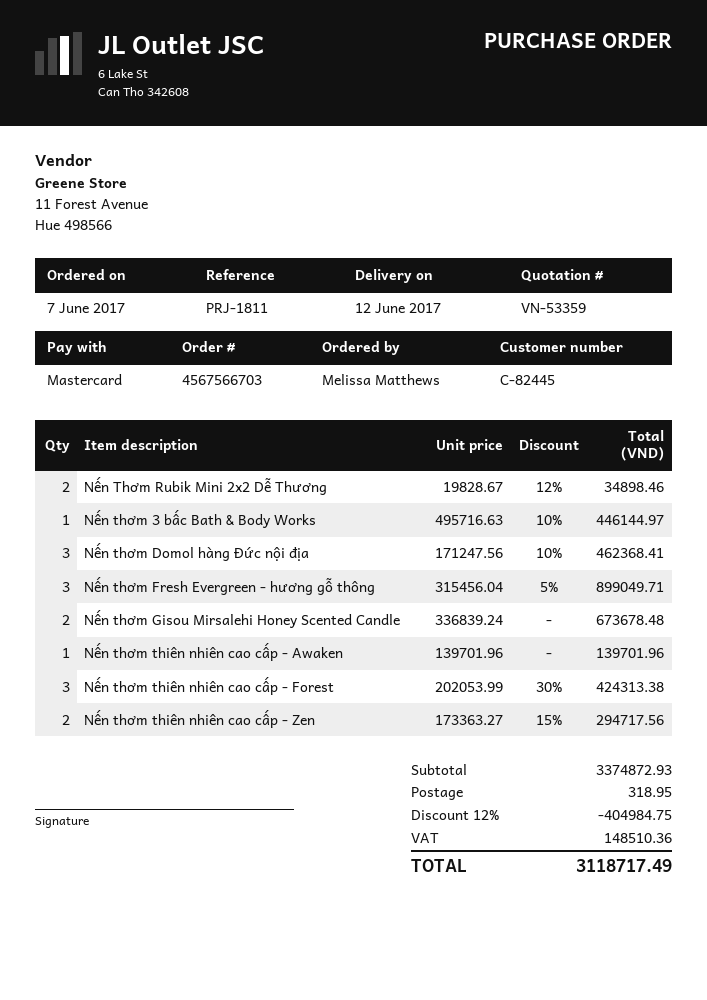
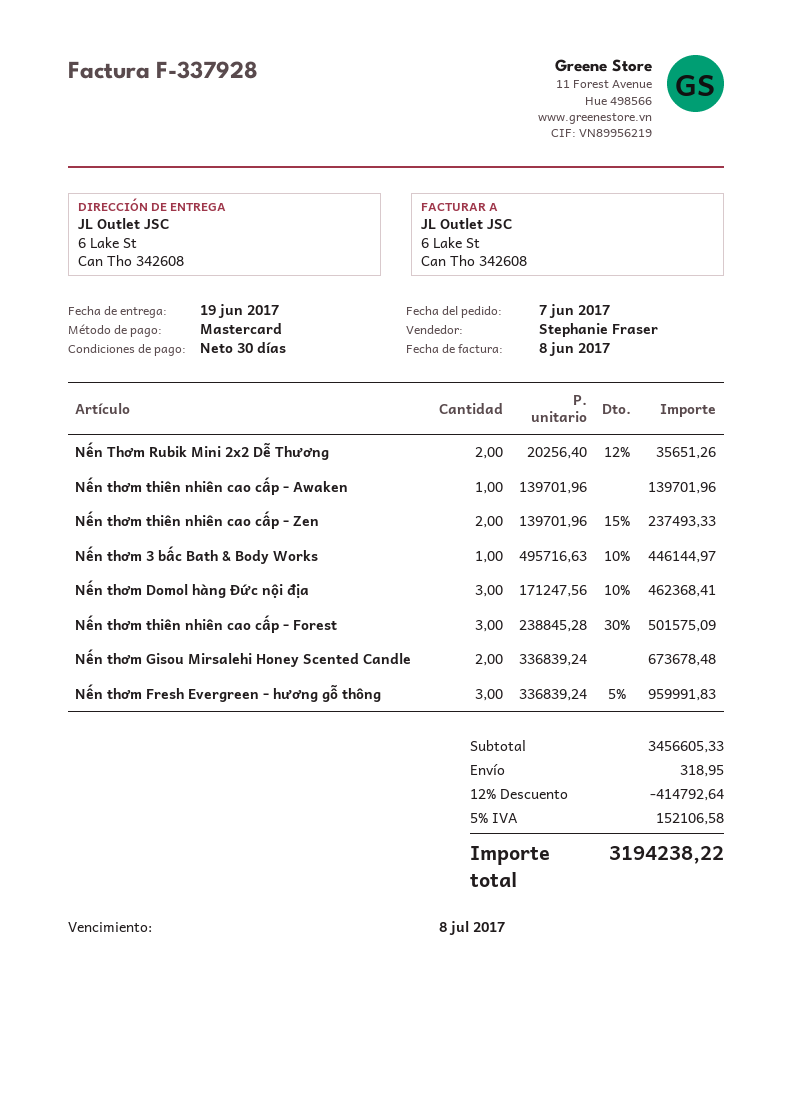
delivery date: 2017-06-12 -> 2017-06-19
Nến Thơm Rubik Mini 2x2 Dễ Thương: 2 x 19828.67 - 12% = 34898.46 -> 2 x 20256.40 - 12% = 35651.26
Nến thơm Fresh Evergreen - hương gỗ thông: 3 x 315456.04 - 5% = 899049.71 -> 3 x 336839.24 - 5% = 959991.83
Nến thơm thiên nhiên cao cấp - Forest: 3 x 202053.99 - 30% = 424313.38 -> 3 x 238845.28 - 30% = 501575.09
Nến thơm thiên nhiên cao cấp - Zen: 2 x 173363.27 - 15% = 294717.56 -> 2 x 139701.96 - 15% = 237493.33
subtotal: 3374872.93 -> 3456605.33
discount: 12% = 404984.75 -> 12% = 414792.64
tax: 148510.36 -> 152106.58
total: 3118717.49 -> 3194238.22

